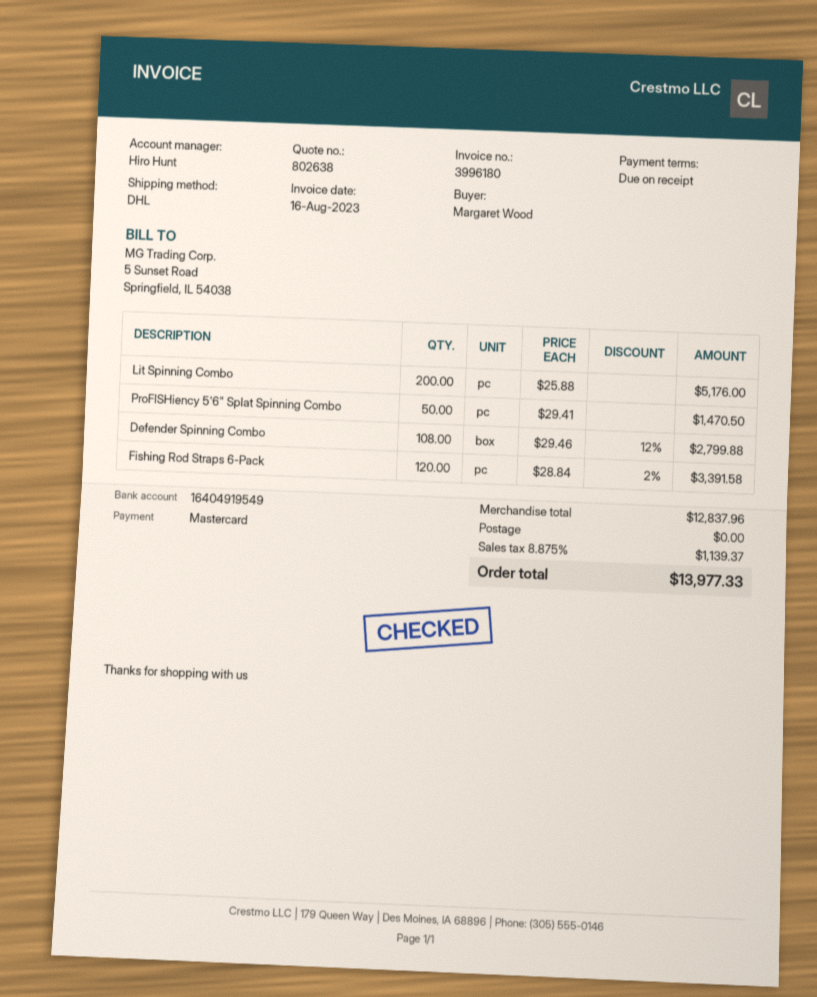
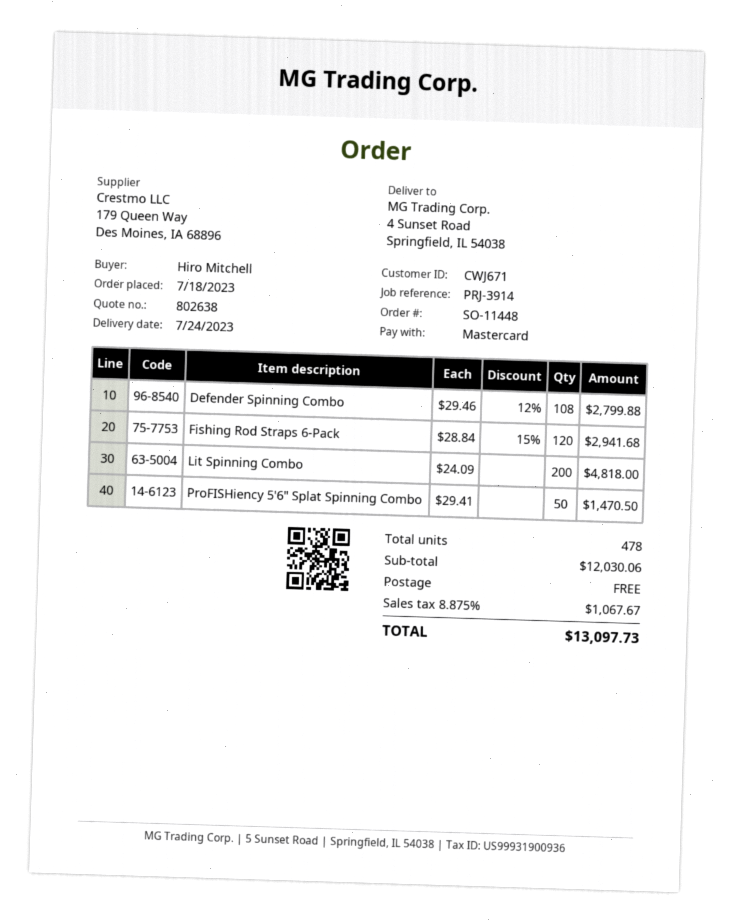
ordered by: Margaret Wood -> Hiro Mitchell
Lit Spinning Combo: 200 x 25.88 = 5176.00 -> 200 x 24.09 = 4818.00
Fishing Rod Straps 6-Pack: 120 x 28.84 - 2% = 3391.58 -> 120 x 28.84 - 15% = 2941.68
subtotal: 12837.96 -> 12030.06
tax: 8.875% = 1139.37 -> 8.875% = 1067.67
total: 13977.33 -> 13097.73

